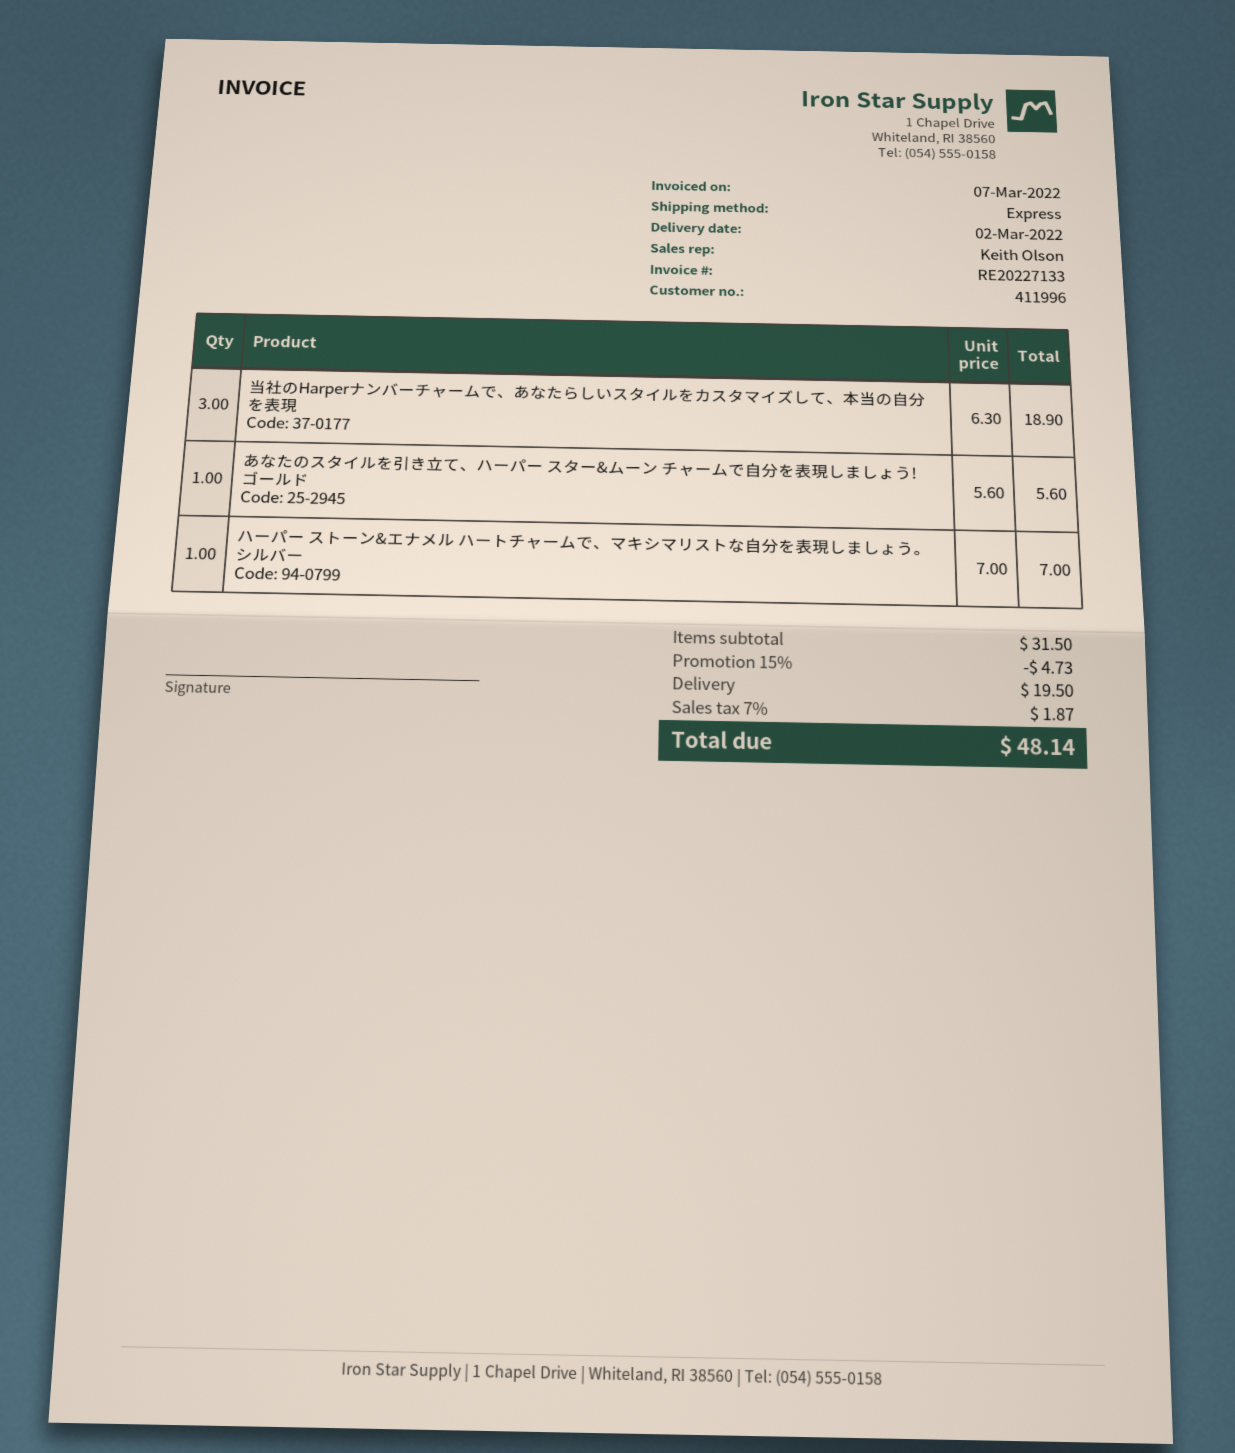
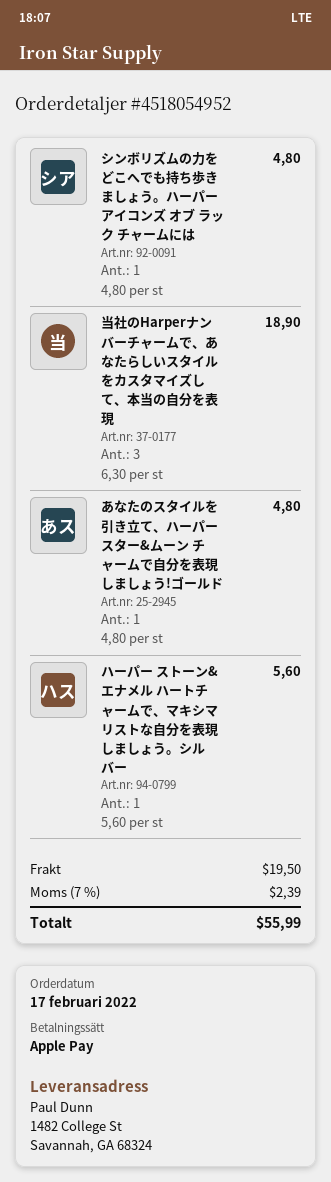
あなたのスタイルを引き立て、ハーパー スター&ムーン チャームで自分を表現しましょう!ゴールド: 1 x 5.60 = 5.60 -> 1 x 4.80 = 4.80
ハーパー ストーン&エナメル ハートチャームで、マキシマリストな自分を表現しましょう。シルバー: 1 x 7.00 = 7.00 -> 1 x 5.60 = 5.60
シンボリズムの力をどこへでも持ち歩きましょう。ハーパー アイコンズ オブ ラック チャームには: none -> 1 x 4.80 = 4.80
discount: 15% = 4.73 -> none
tax: 7% = 1.87 -> 7% = 2.39
total: 48.14 -> 55.99

